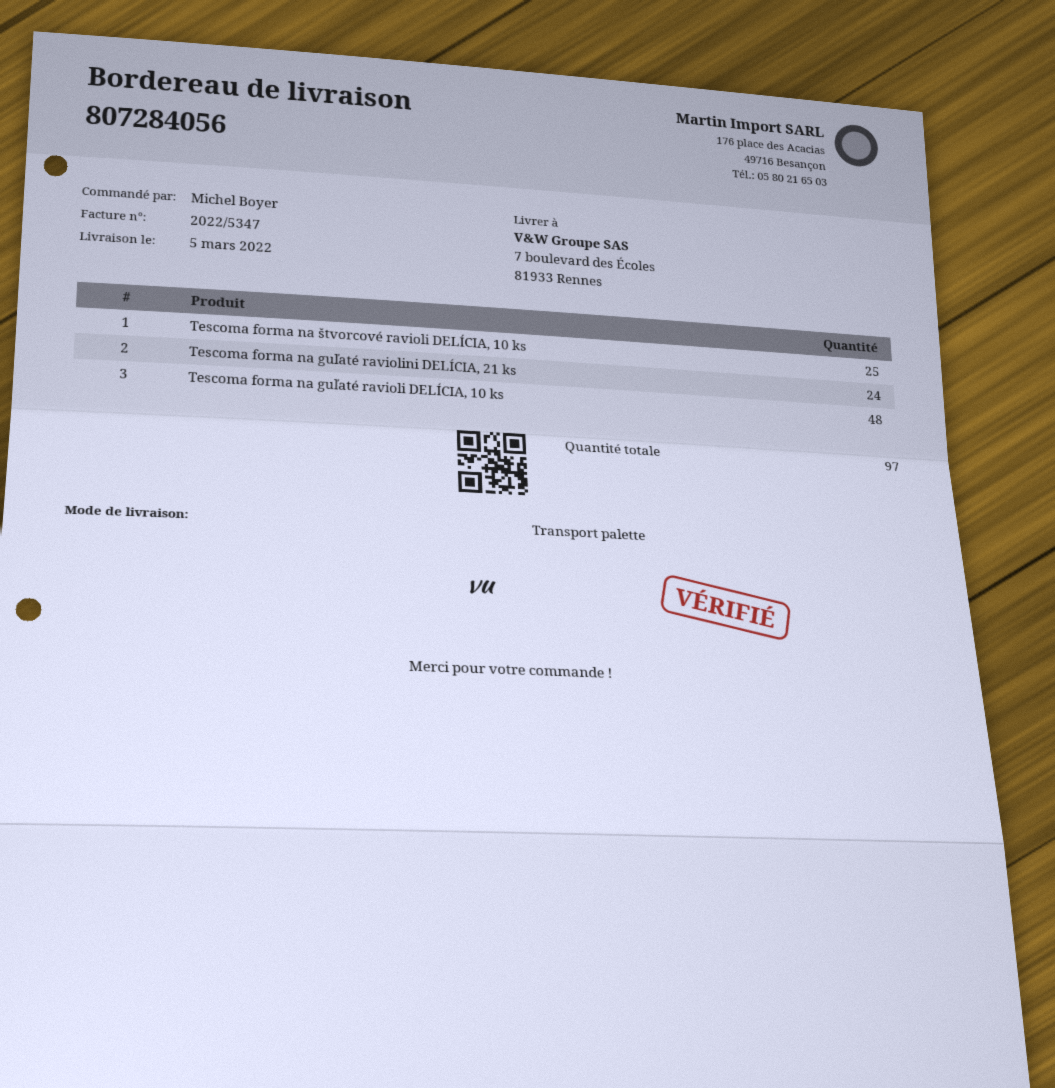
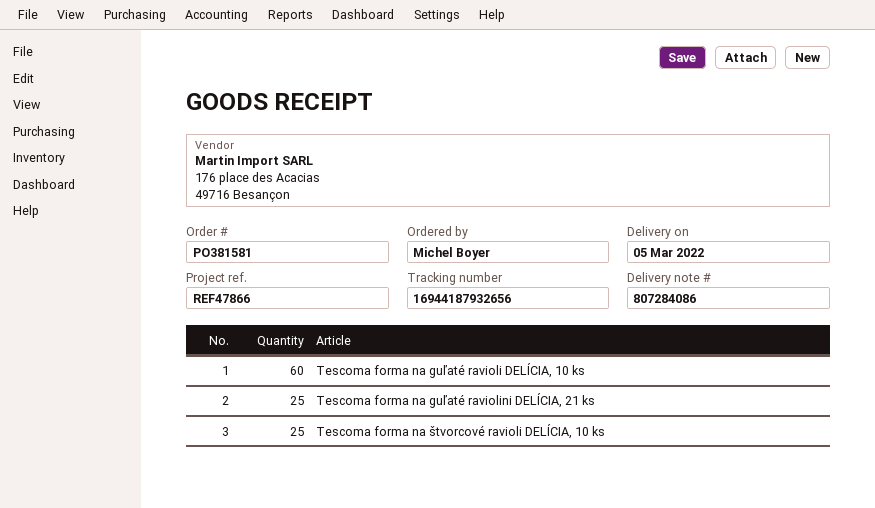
delivery note number: 807284056 -> 807284086
Tescoma forma na guľaté raviolini DELÍCIA, 21 ks: 24 -> 25
Tescoma forma na guľaté ravioli DELÍCIA, 10 ks: 48 -> 60

